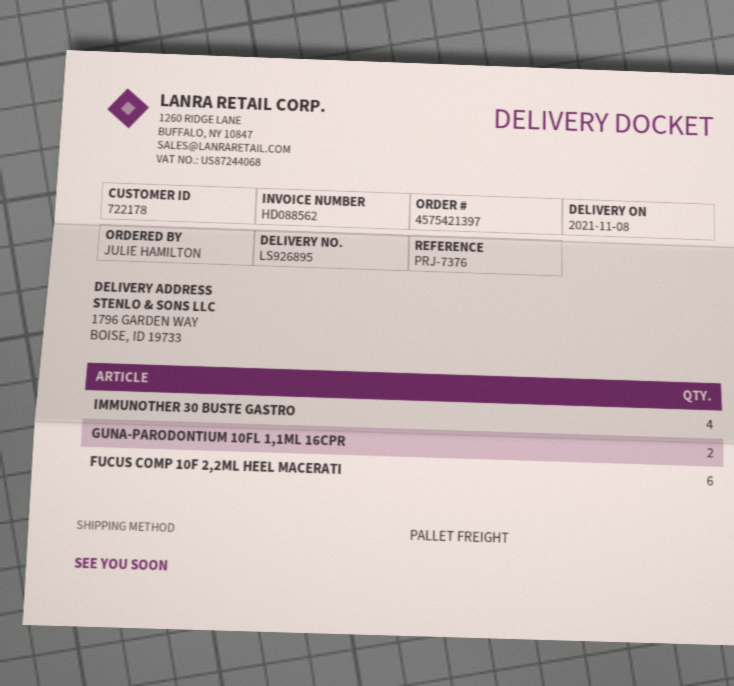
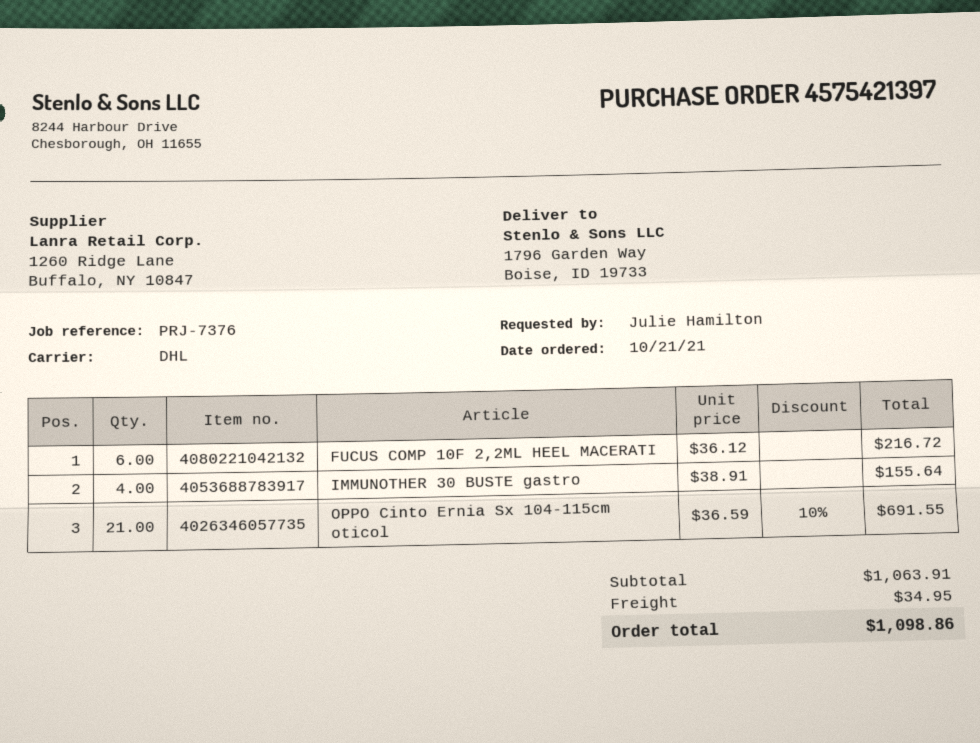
shipping method: pallet freight -> DHL
GUNA-PARODONTIUM 10FL 1,1ML 16CPR: 2 -> none
OPPO Cinto Ernia Sx 104-115cm oticol: none -> 21

